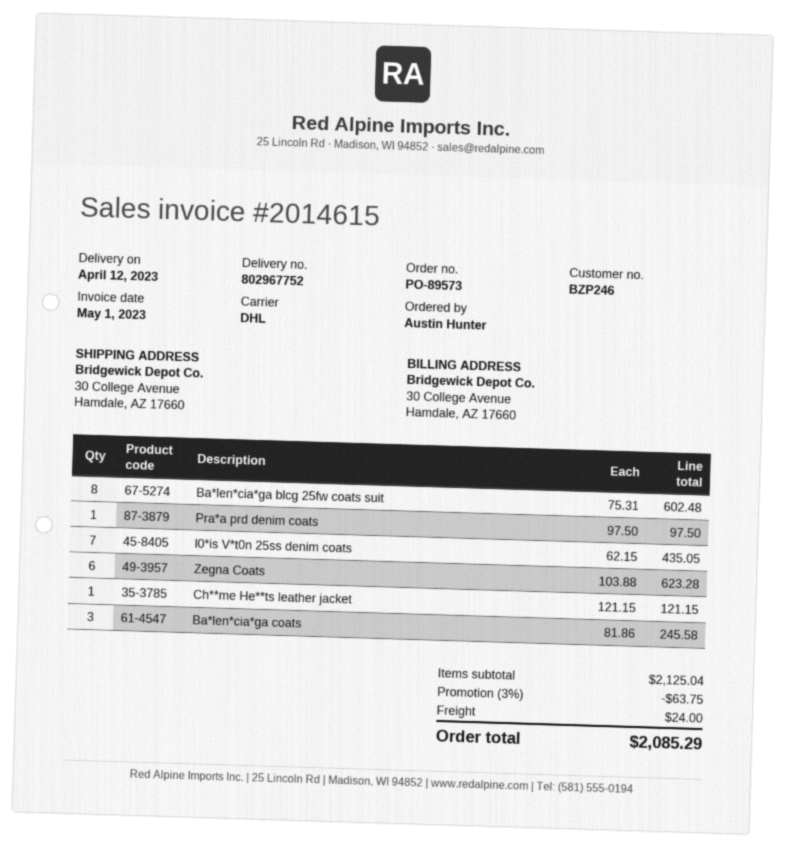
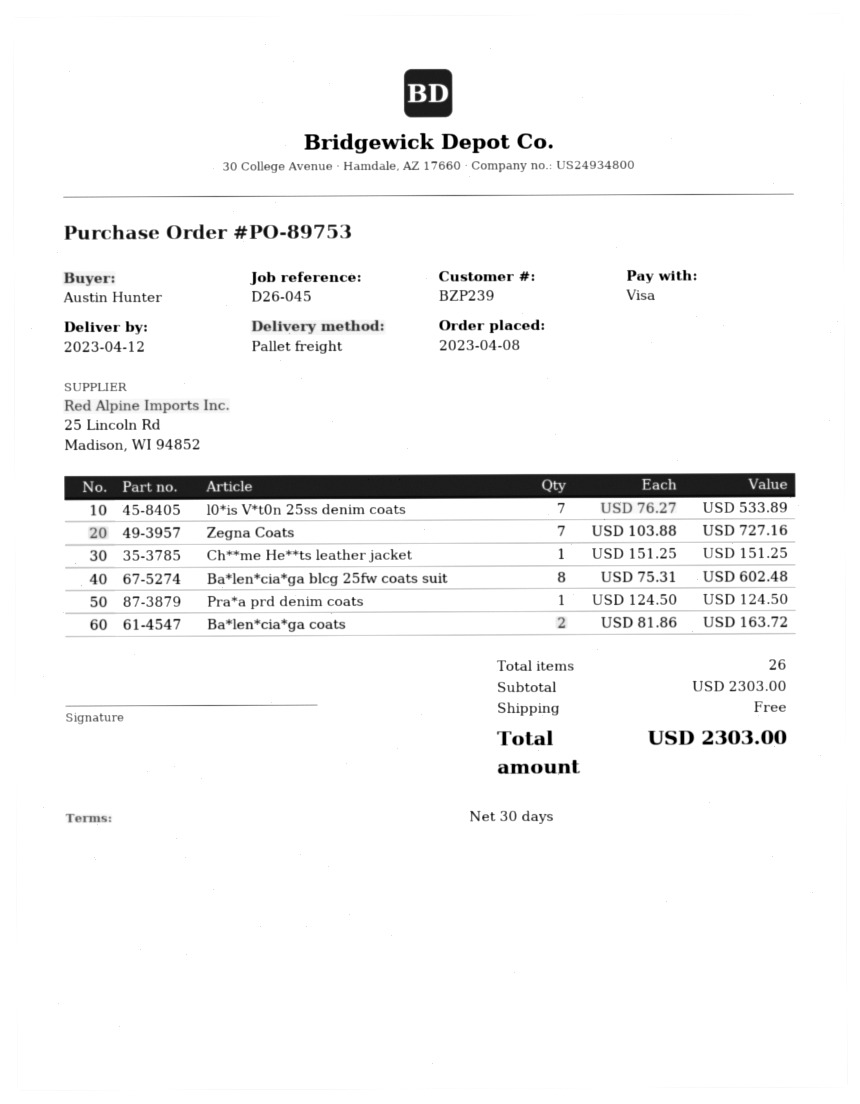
order number: PO-89573 -> PO-89753
customer number: BZP246 -> BZP239
shipping method: DHL -> pallet freight
Pra*a prd denim coats: 1 x 97.50 = 97.50 -> 1 x 124.50 = 124.50
l0*is V*t0n 25ss denim coats: 7 x 62.15 = 435.05 -> 7 x 76.27 = 533.89
Zegna Coats: 6 x 103.88 = 623.28 -> 7 x 103.88 = 727.16
Ch**me He**ts leather jacket: 1 x 121.15 = 121.15 -> 1 x 151.25 = 151.25
Ba*len*cia*ga coats: 3 x 81.86 = 245.58 -> 2 x 81.86 = 163.72
subtotal: 2125.04 -> 2303.00
discount: 3% = 63.75 -> none
shipping: 24.00 -> 0.00
total: 2085.29 -> 2303.00

